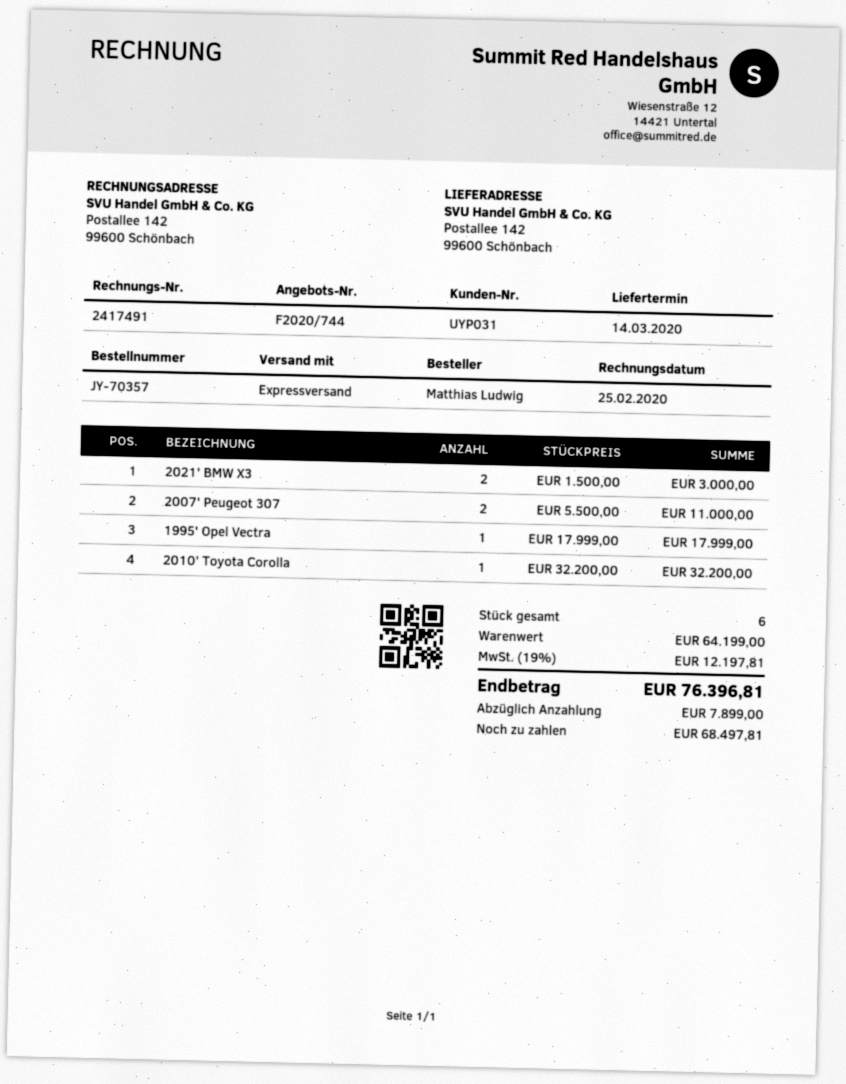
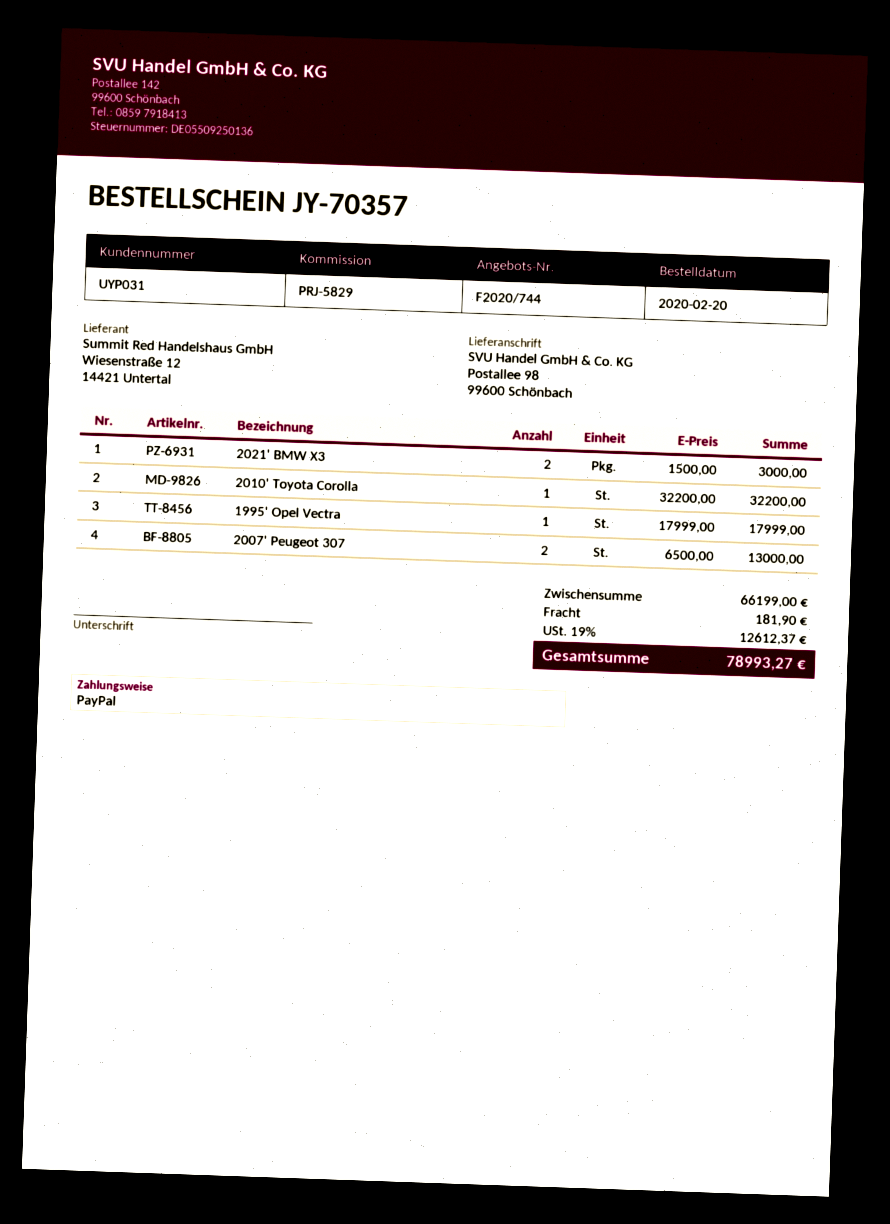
ship to: Postallee 142, 99600 Schönbach -> Postallee 98, 99600 Schönbach
2007' Peugeot 307: 2 x 5500.00 = 11000.00 -> 2 x 6500.00 = 13000.00
subtotal: 64199.00 -> 66199.00
shipping: none -> 181.90
tax: 19% = 12197.81 -> 19% = 12612.37
total: 76396.81 -> 78993.27

